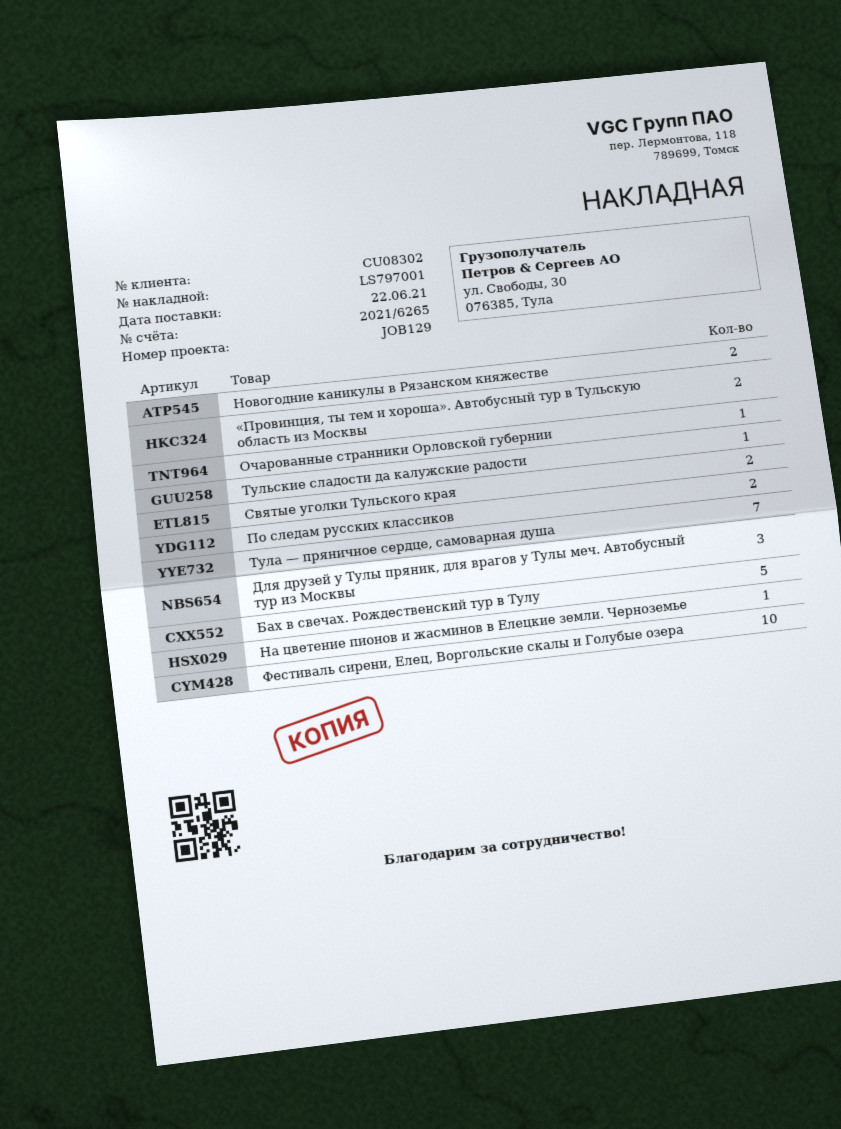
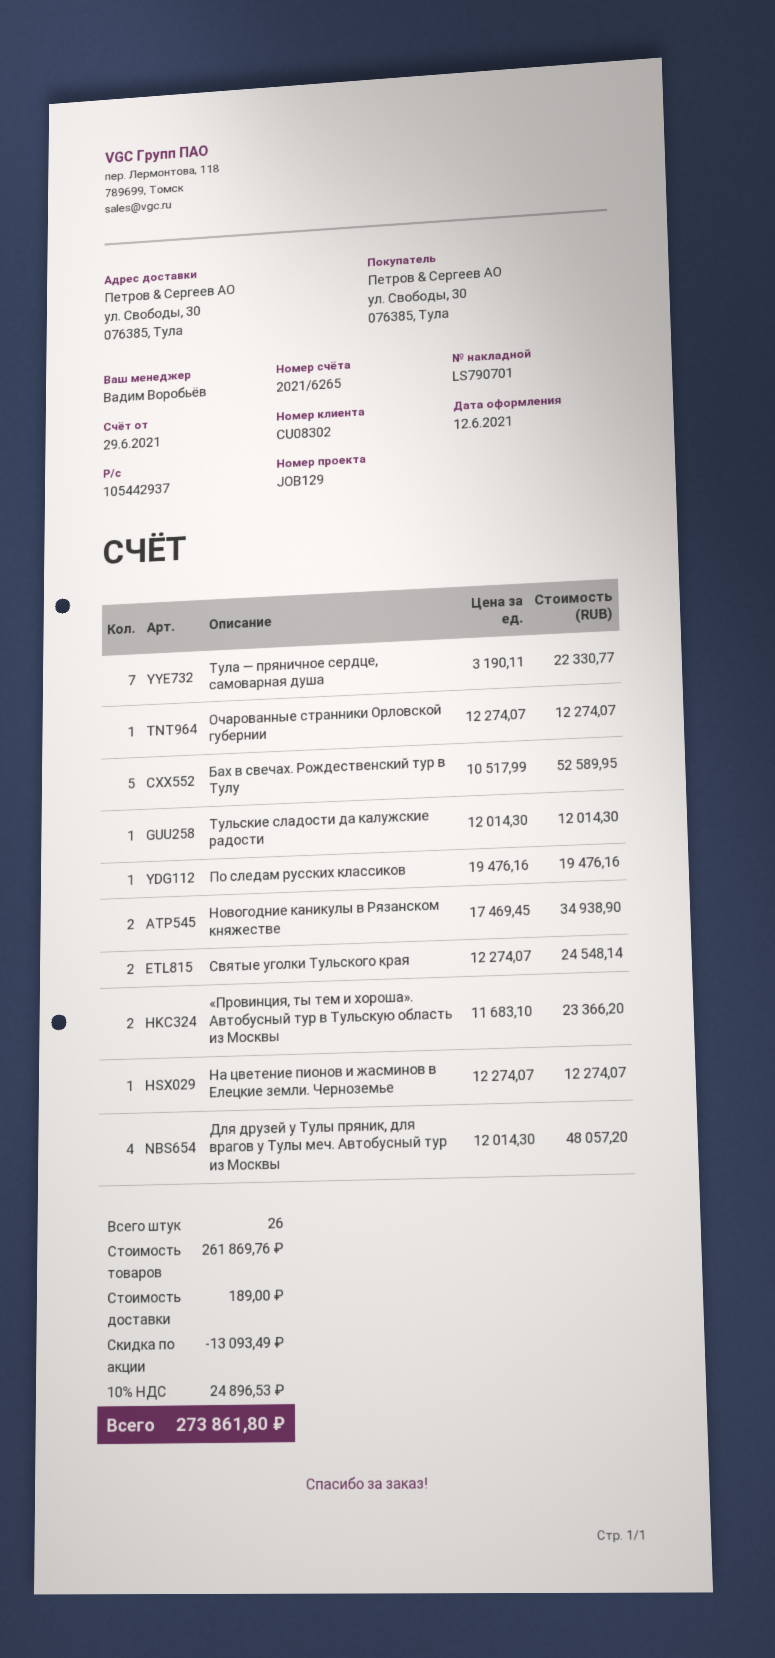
delivery note number: LS797001 -> LS790701
По следам русских классиков: 2 -> 1
Для друзей у Тулы пряник, для врагов у Тулы меч. Автобусный тур из Москвы: 3 -> 4
Фестиваль сирени, Елец, Воргольские скалы и Голубые озера: 10 -> none

